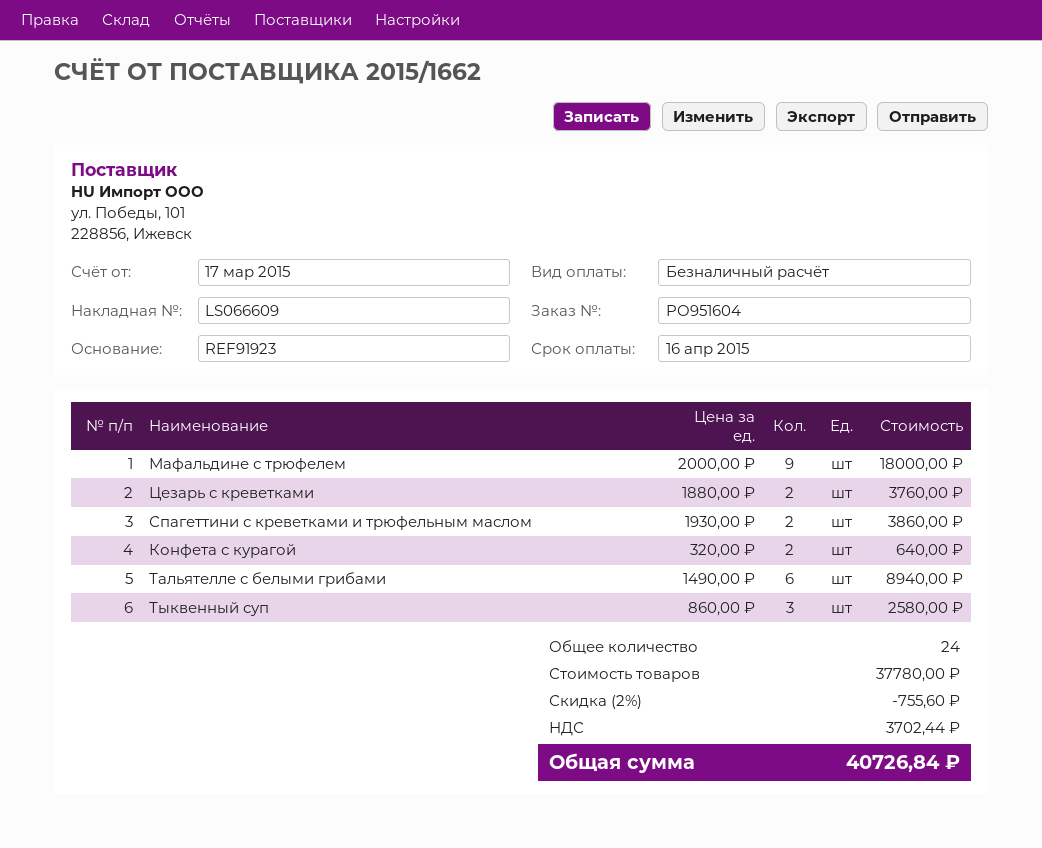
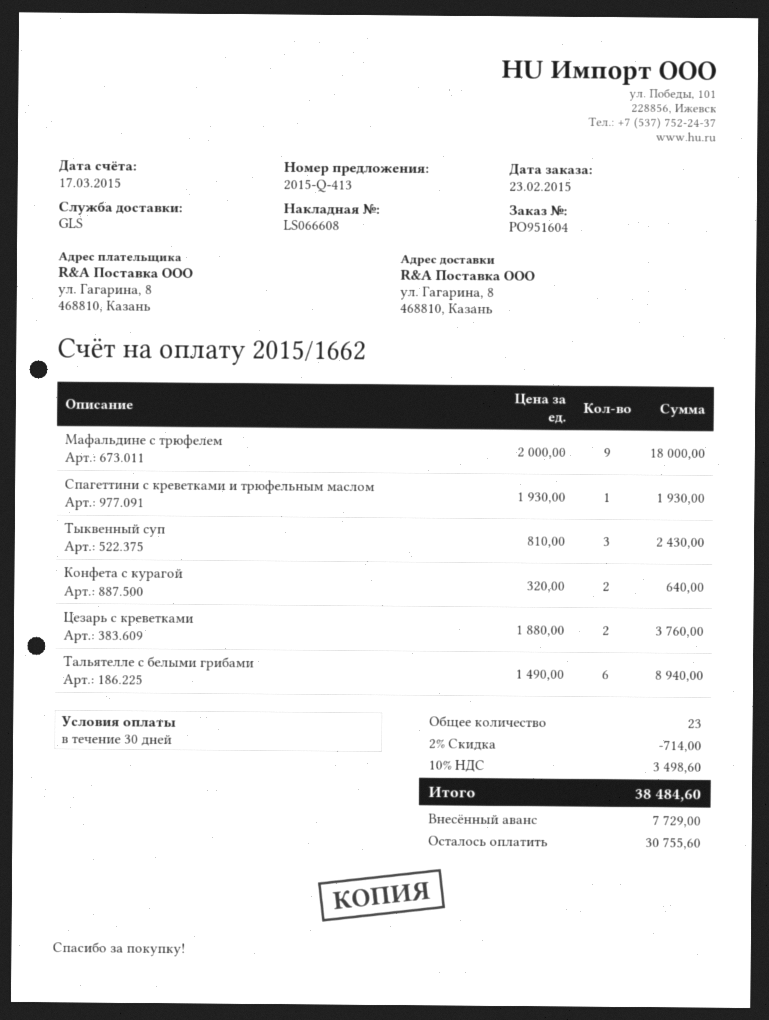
delivery note number: LS066609 -> LS066608
Спагеттини с креветками и трюфельным маслом: 2 x 1930.00 = 3860.00 -> 1 x 1930.00 = 1930.00
Тыквенный суп: 3 x 860.00 = 2580.00 -> 3 x 810.00 = 2430.00
total quantity: 24 -> 23
discount: 2% = 755.60 -> 2% = 714.00
tax: 3702.44 -> 3498.60
total: 40726.84 -> 38484.60

